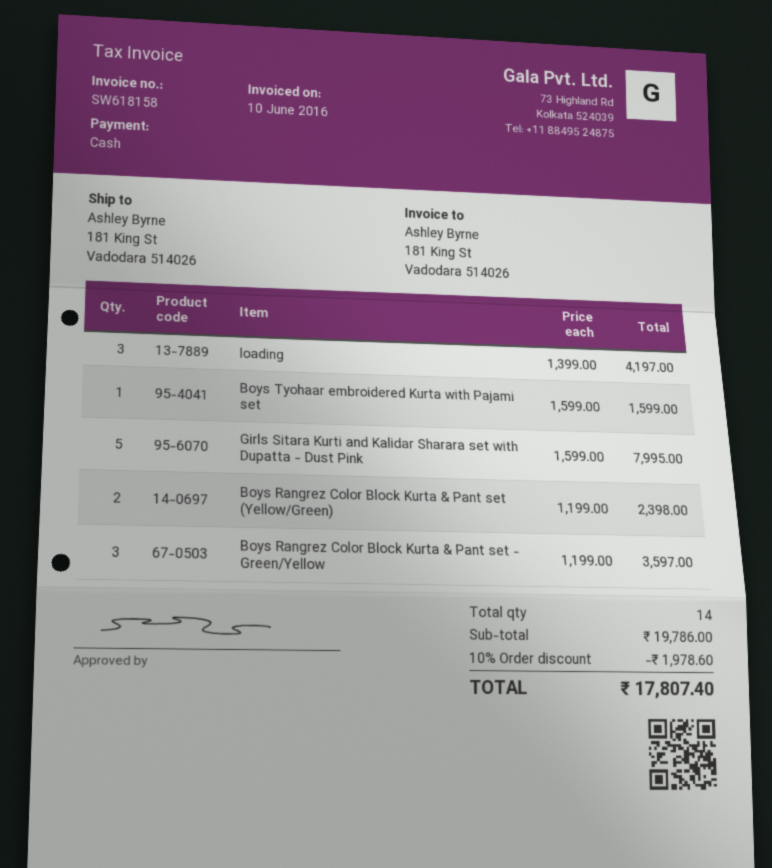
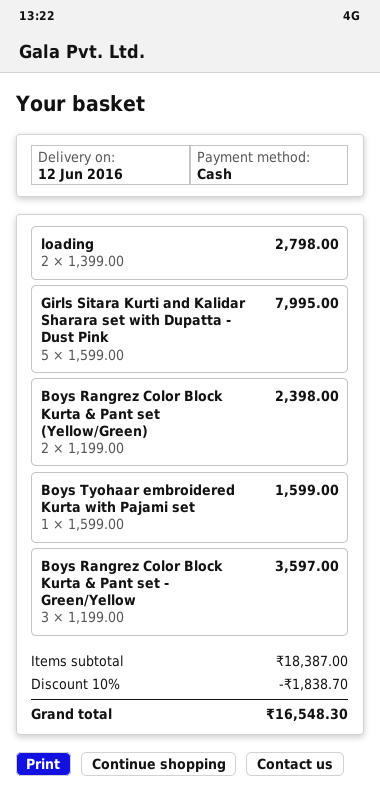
loading: 3 x 1399.00 = 4197.00 -> 2 x 1399.00 = 2798.00
subtotal: 19786.00 -> 18387.00
discount: 10% = 1978.60 -> 10% = 1838.70
total: 17807.40 -> 16548.30

